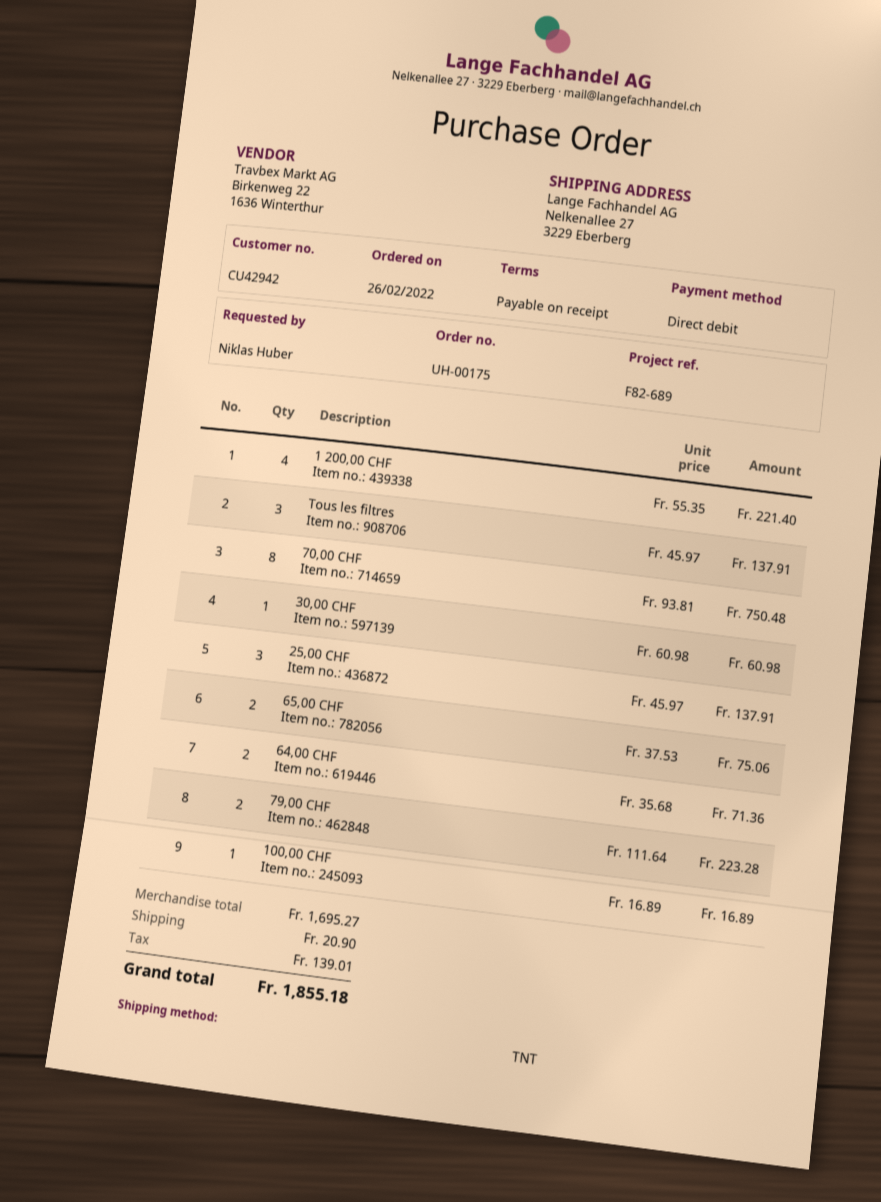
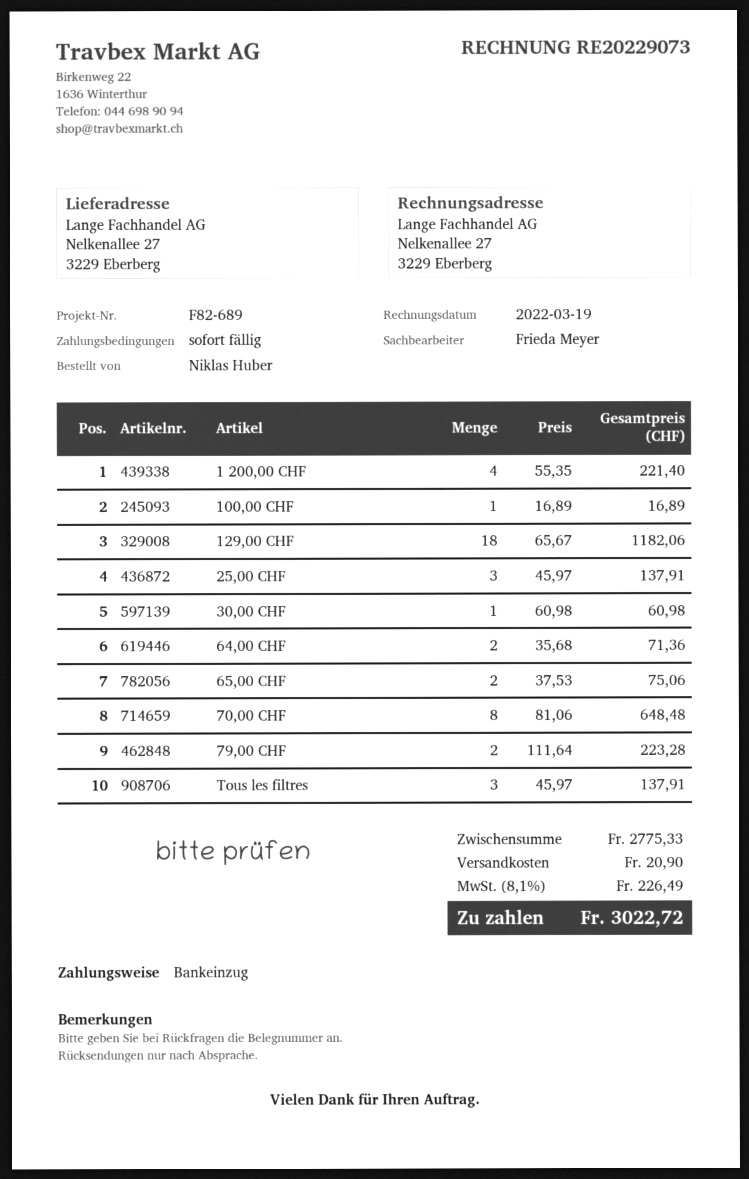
70,00 CHF: 8 x 93.81 = 750.48 -> 8 x 81.06 = 648.48
129,00 CHF: none -> 18 x 65.67 = 1182.06
subtotal: 1695.27 -> 2775.33
tax: 139.01 -> 226.49
total: 1855.18 -> 3022.72

